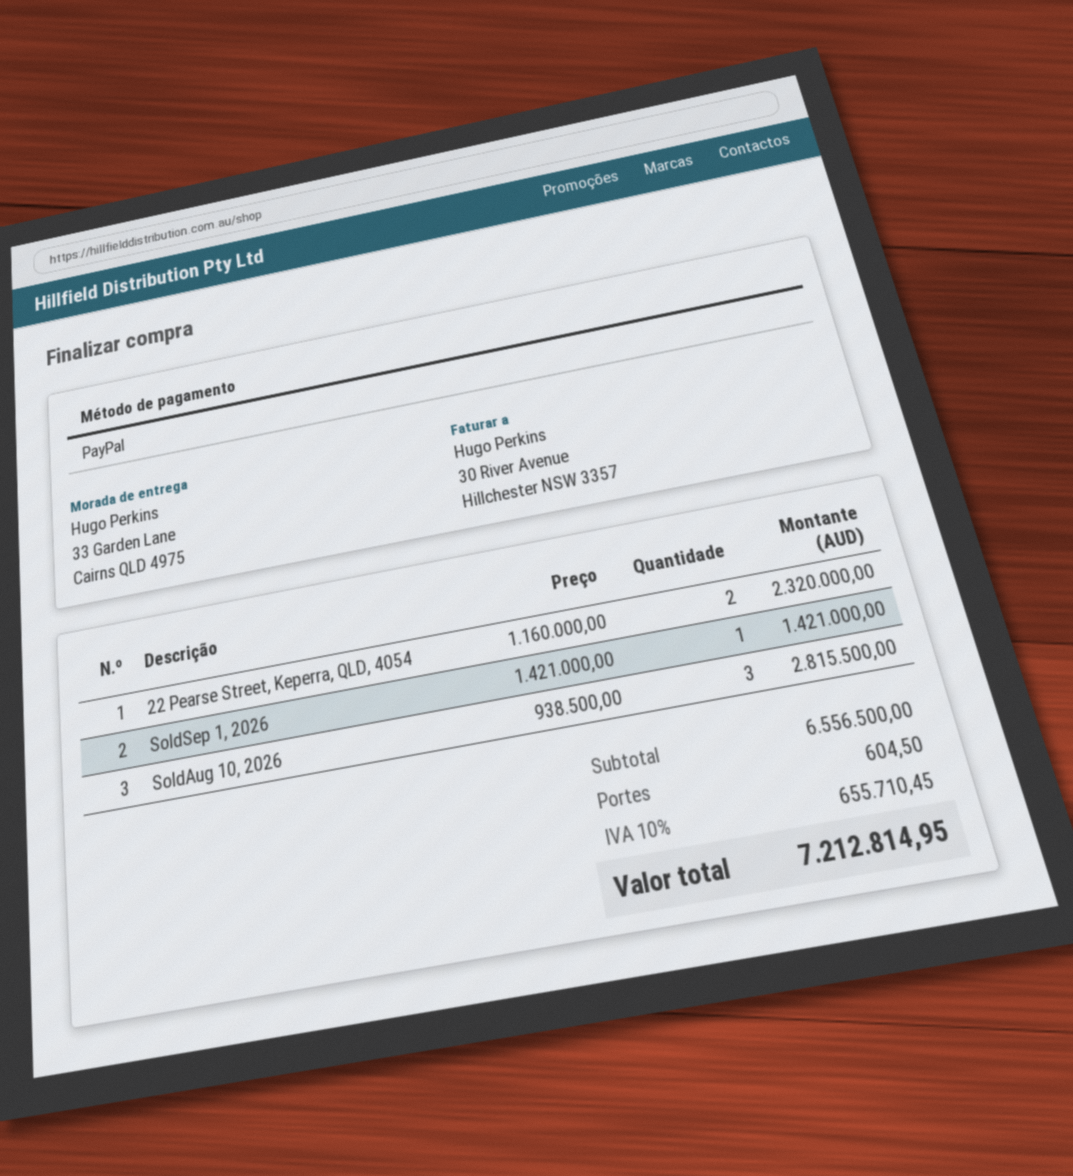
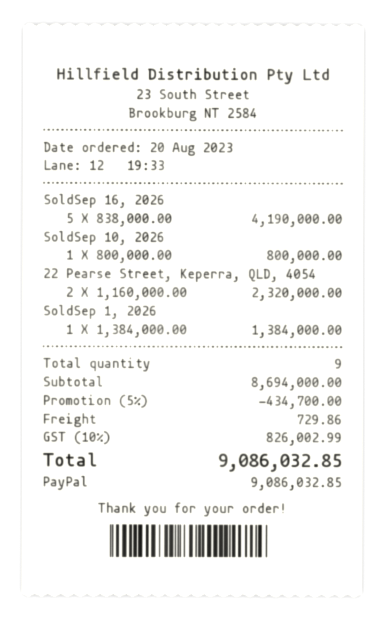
SoldSep 1, 2026: 1 x 1421000.00 = 1421000.00 -> 1 x 1384000.00 = 1384000.00
SoldAug 10, 2026: 3 x 938500.00 = 2815500.00 -> none
SoldSep 16, 2026: none -> 5 x 838000.00 = 4190000.00
SoldSep 10, 2026: none -> 1 x 800000.00 = 800000.00
subtotal: 6556500.00 -> 8694000.00
discount: none -> 5% = 434700.00
shipping: 604.50 -> 729.86
tax: 10% = 655710.45 -> 10% = 826002.99
total: 7212814.95 -> 9086032.85

